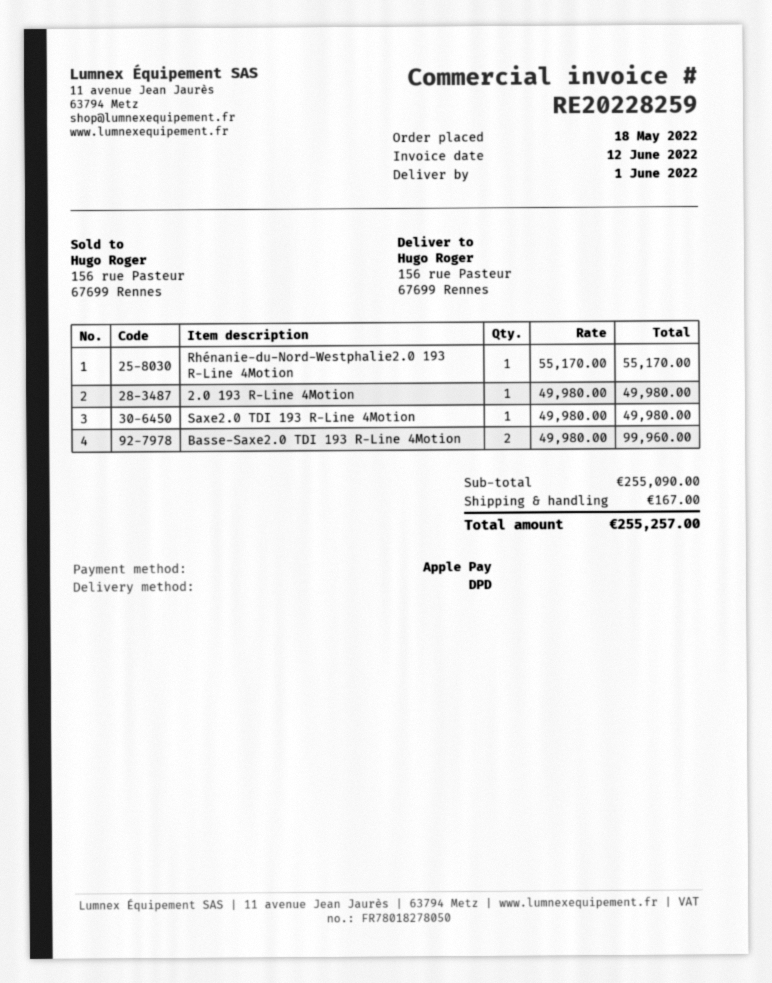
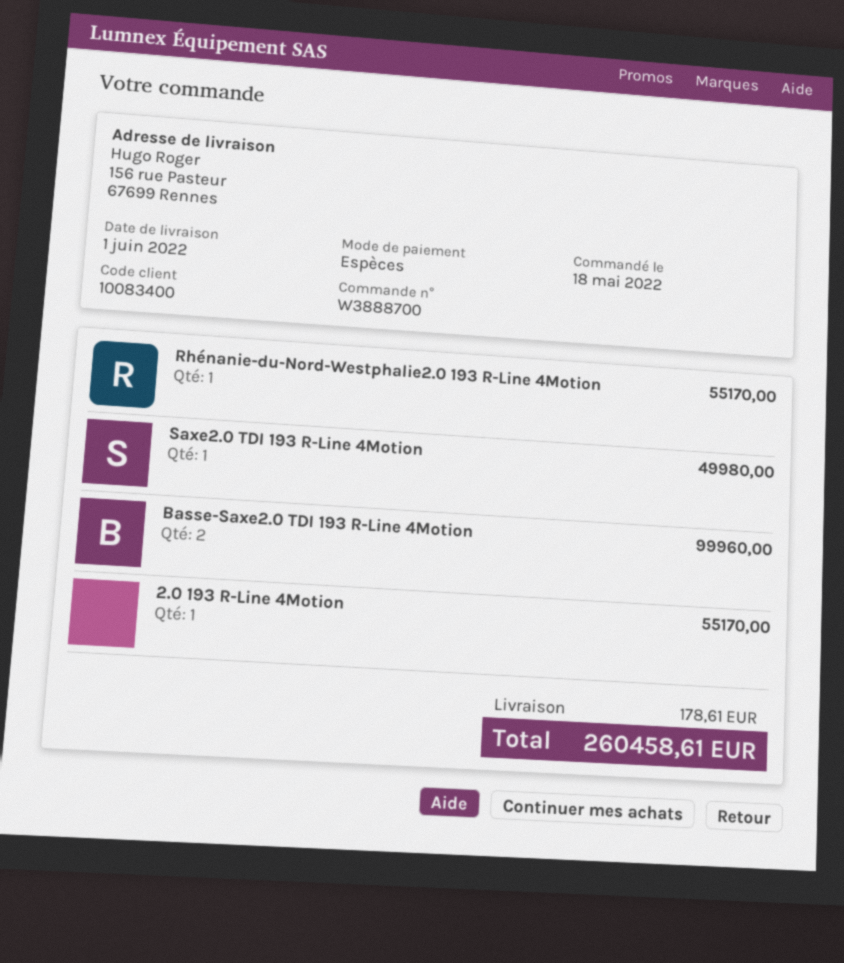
payment method: Apple Pay -> cash
2.0 193 R-Line 4Motion: 1 for 49980.00 -> 1 for 55170.00
shipping: 167.00 -> 178.61
total: 255257.00 -> 260458.61

